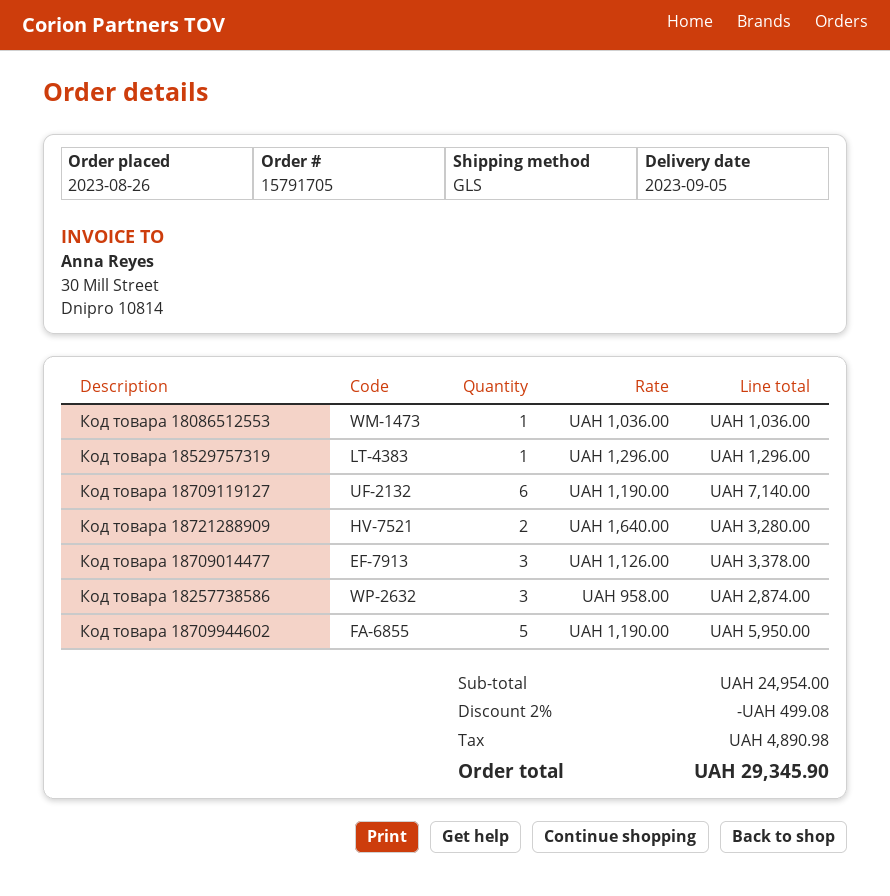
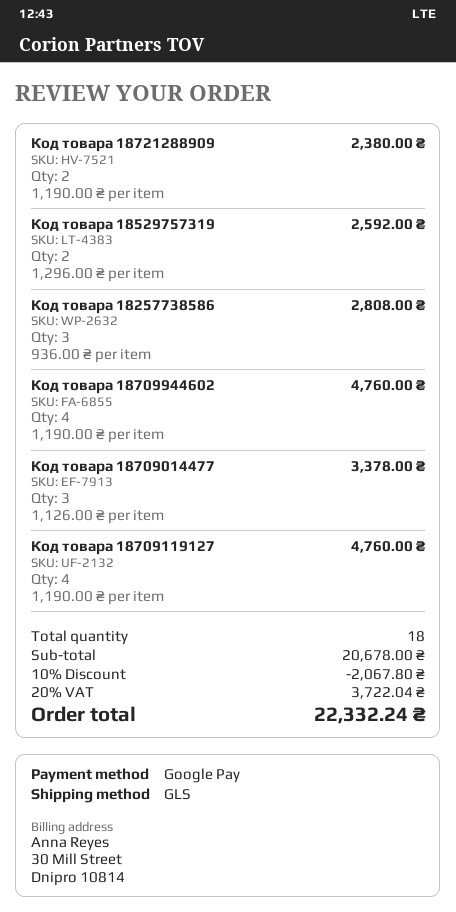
Код товара 18086512553: 1 x 1036.00 = 1036.00 -> none
Код товара 18529757319: 1 x 1296.00 = 1296.00 -> 2 x 1296.00 = 2592.00
Код товара 18709119127: 6 x 1190.00 = 7140.00 -> 4 x 1190.00 = 4760.00
Код товара 18721288909: 2 x 1640.00 = 3280.00 -> 2 x 1190.00 = 2380.00
Код товара 18257738586: 3 x 958.00 = 2874.00 -> 3 x 936.00 = 2808.00
Код товара 18709944602: 5 x 1190.00 = 5950.00 -> 4 x 1190.00 = 4760.00
subtotal: 24954.00 -> 20678.00
discount: 2% = 499.08 -> 10% = 2067.80
tax: 4890.98 -> 3722.04
total: 29345.90 -> 22332.24

